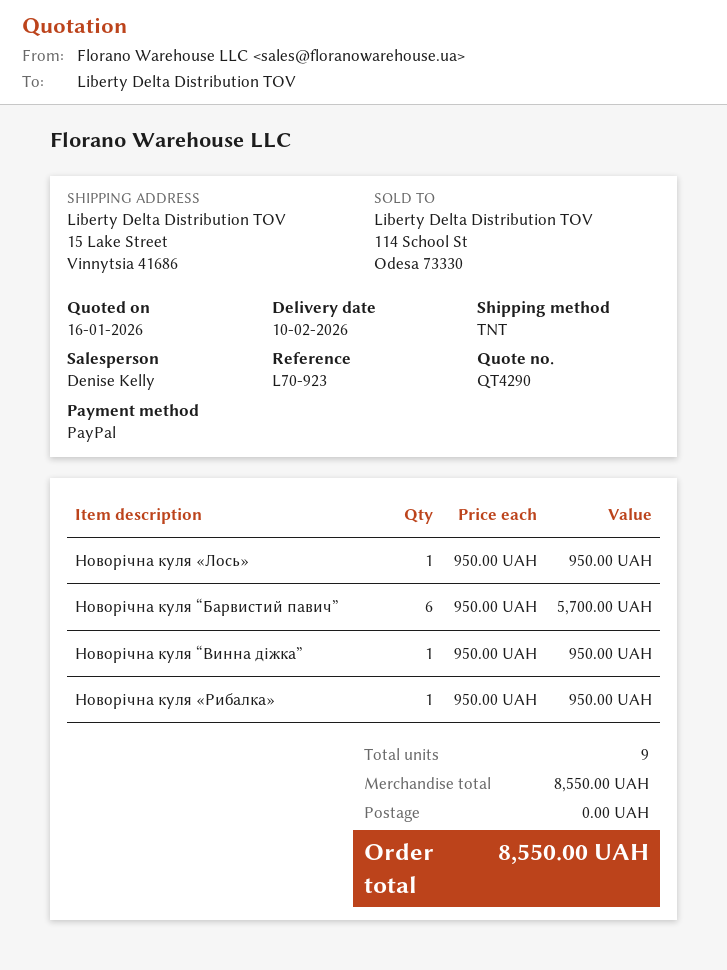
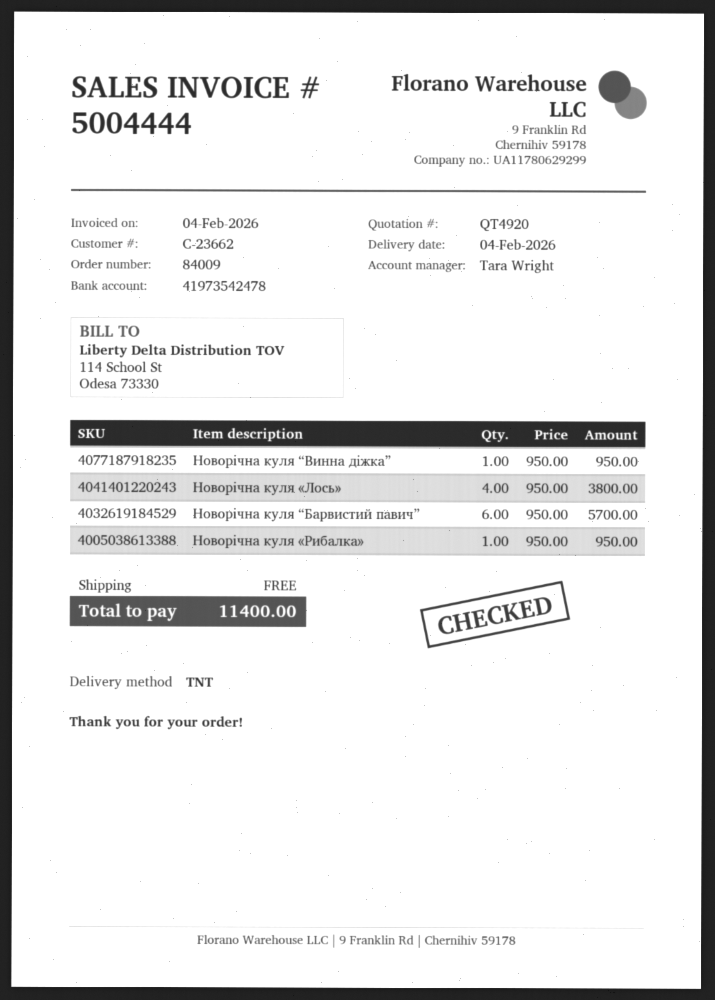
quote number: QT4290 -> QT4920
delivery date: 2026-02-10 -> 2026-02-04
sales rep: Denise Kelly -> Tara Wright
Новорічна куля «Лось»: 1 x 950.00 = 950.00 -> 4 x 950.00 = 3800.00
total: 8550.00 -> 11400.00

